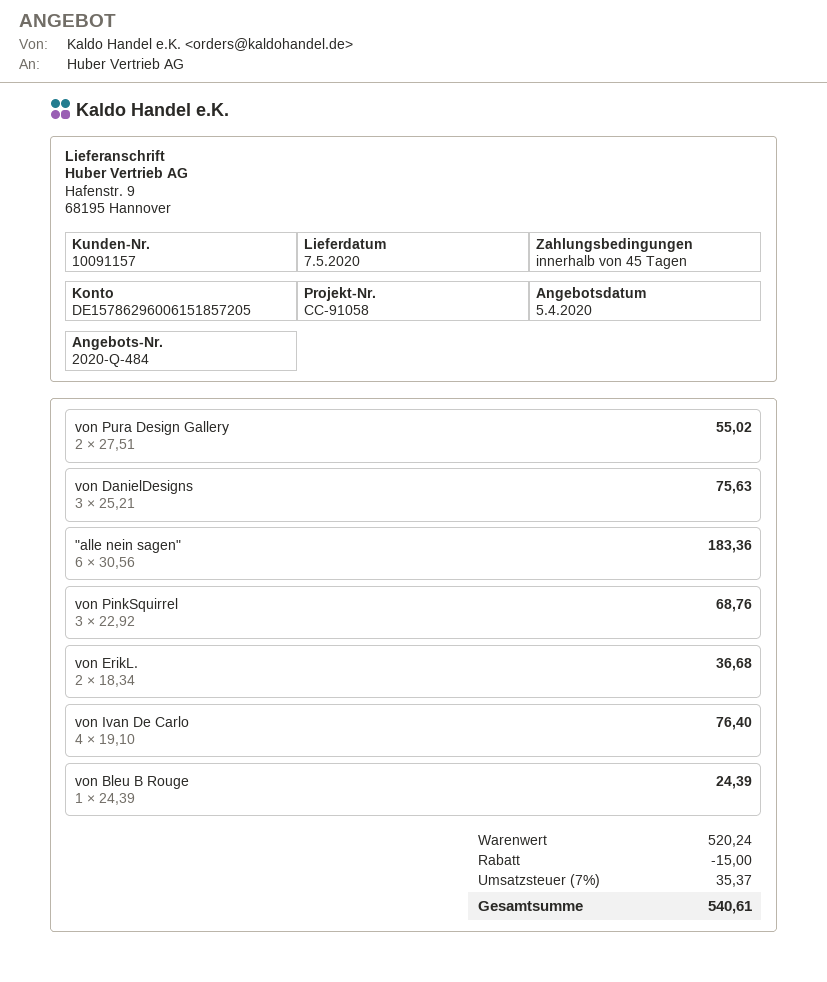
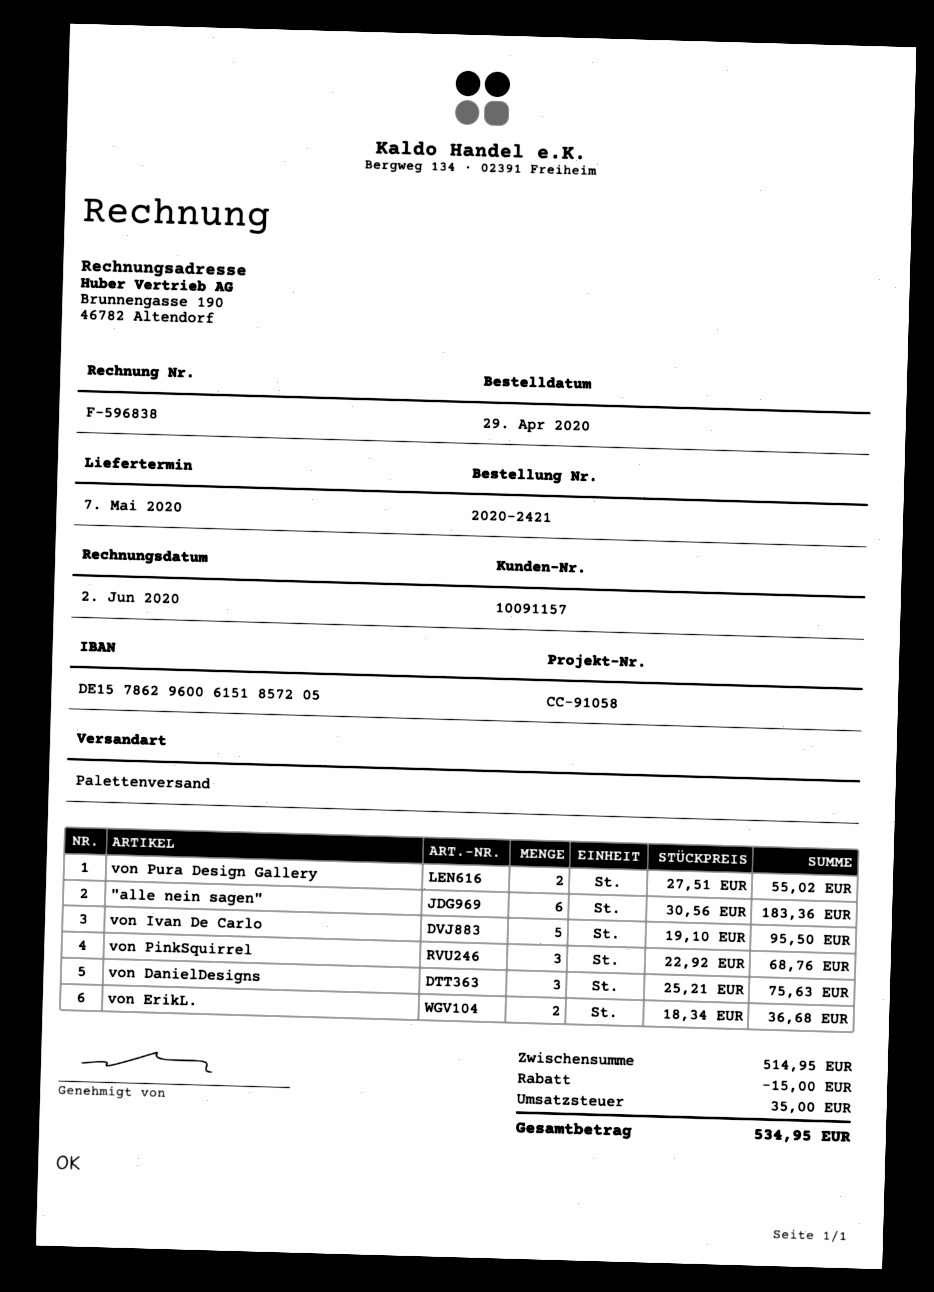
von Ivan De Carlo: 4 x 19.10 = 76.40 -> 5 x 19.10 = 95.50
von Bleu B Rouge: 1 x 24.39 = 24.39 -> none
subtotal: 520.24 -> 514.95
tax: 35.37 -> 35.00
total: 540.61 -> 534.95

